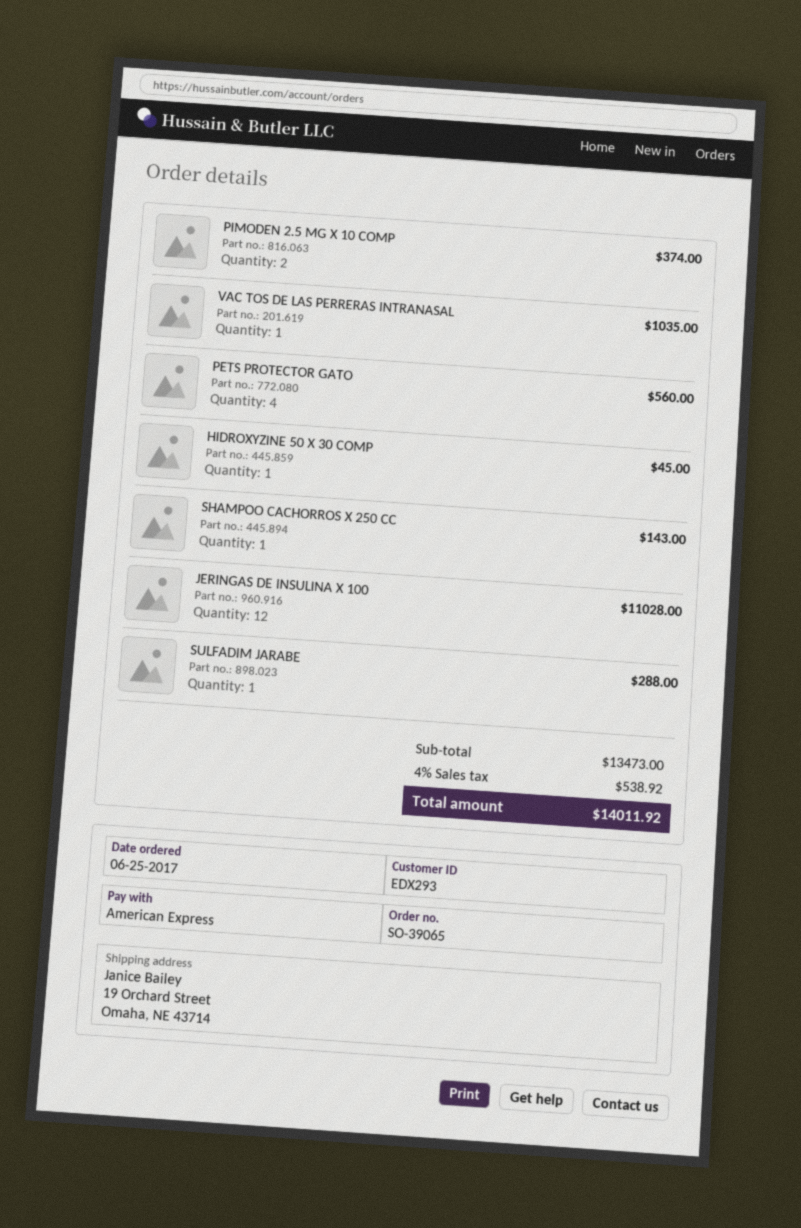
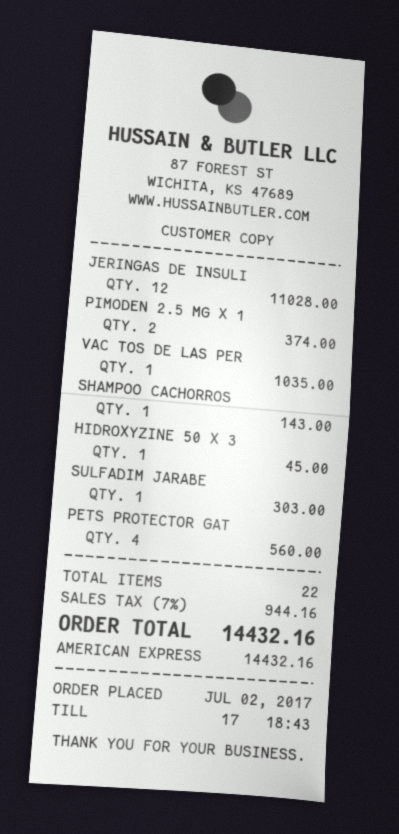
order date: 2017-06-25 -> 2017-07-02
SULFADIM JARABE: 1 for 288.00 -> 1 for 303.00
tax: 4% = 538.92 -> 7% = 944.16
total: 14011.92 -> 14432.16

